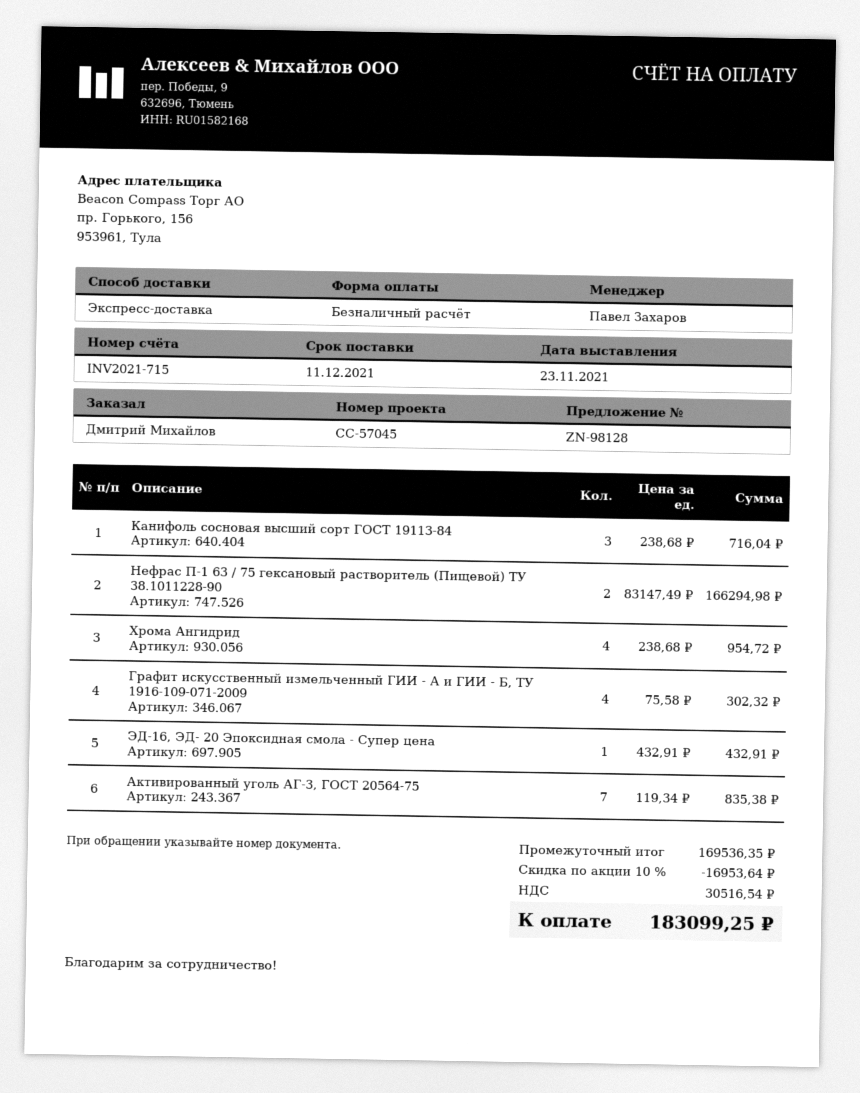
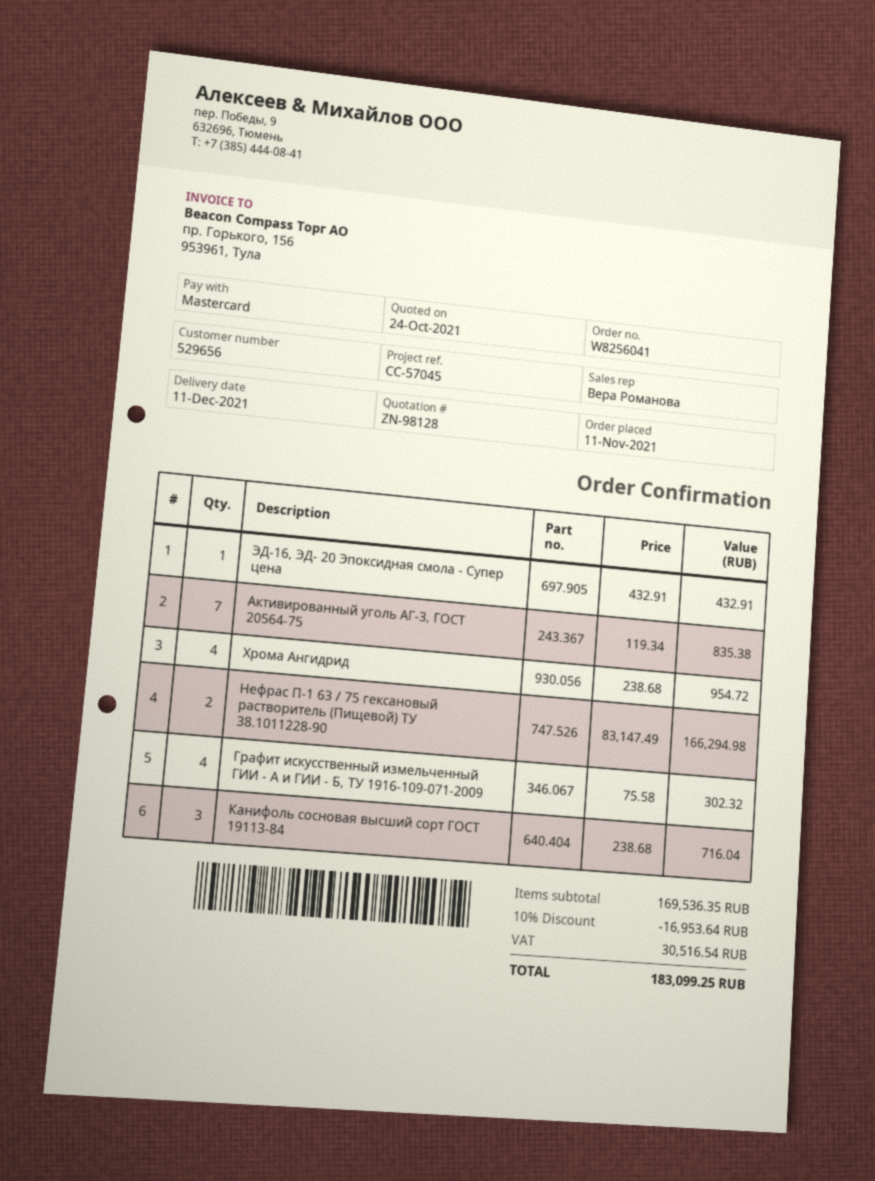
sales rep: Павел Захаров -> Вера Романова
payment method: bank transfer -> Mastercard

